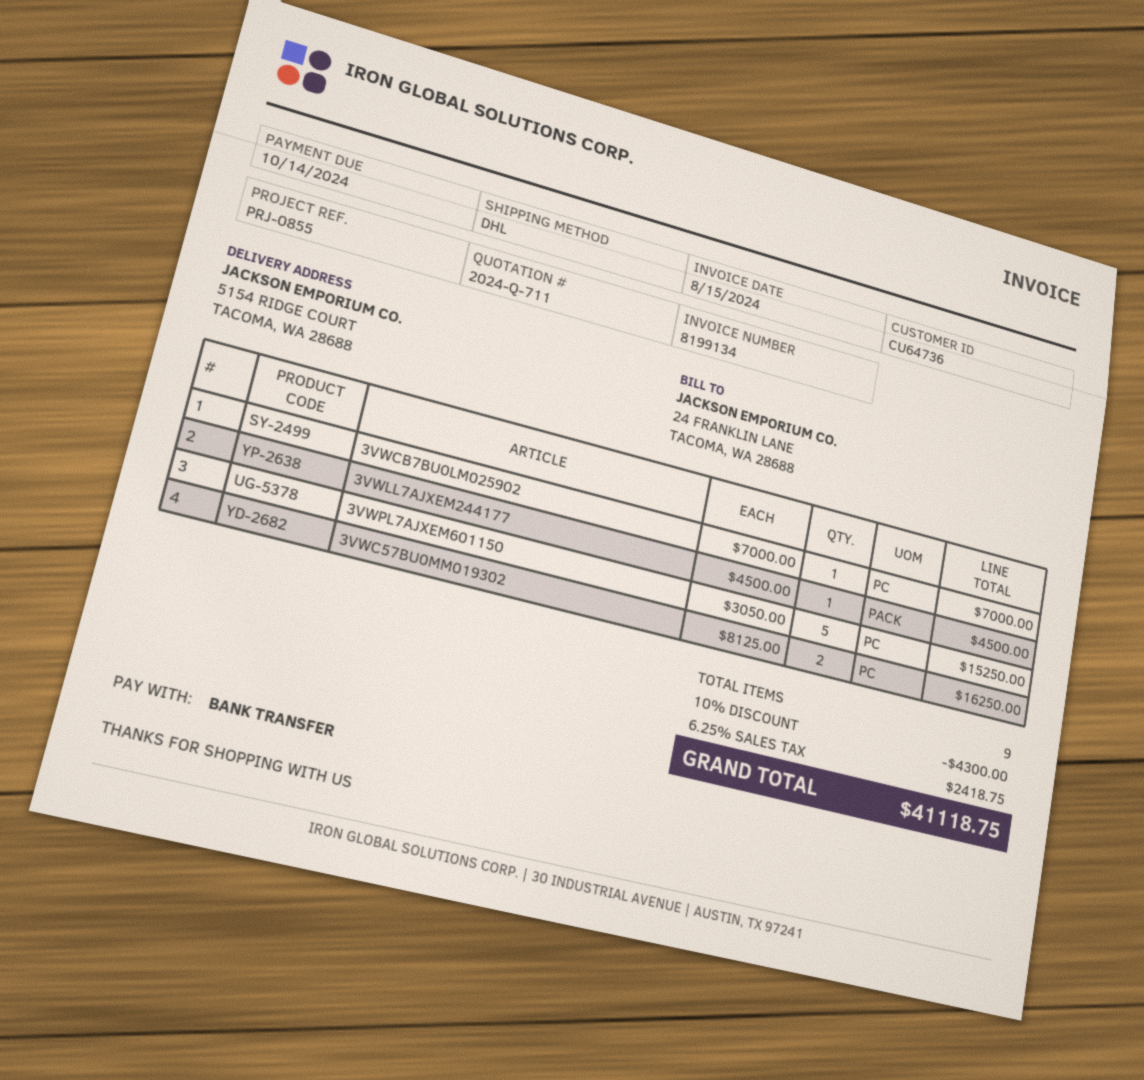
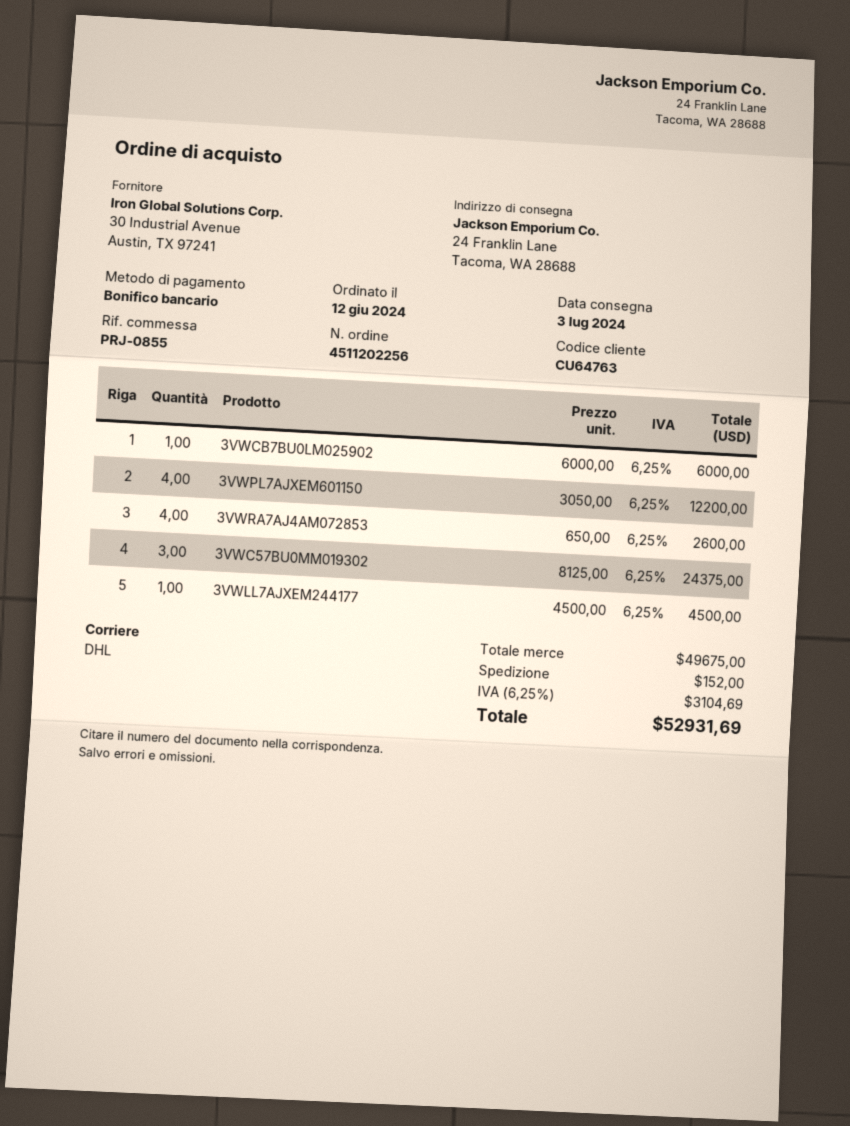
customer number: CU64736 -> CU64763
ship to: 5154 RIDGE COURT, TACOMA, WA 28688 -> 24 Franklin Lane, Tacoma, WA 28688
3VWCB7BU0LM025902: 1 x 7000.00 = 7000.00 -> 1 x 6000.00 = 6000.00
3VWPL7AJXEM601150: 5 x 3050.00 = 15250.00 -> 4 x 3050.00 = 12200.00
3VWC57BU0MM019302: 2 x 8125.00 = 16250.00 -> 3 x 8125.00 = 24375.00
3VWRA7AJ4AM072853: none -> 4 x 650.00 = 2600.00
discount: 10% = 4300.00 -> none
shipping: none -> 152.00
tax: 6.25% = 2418.75 -> 6.25% = 3104.69
total: 41118.75 -> 52931.69

